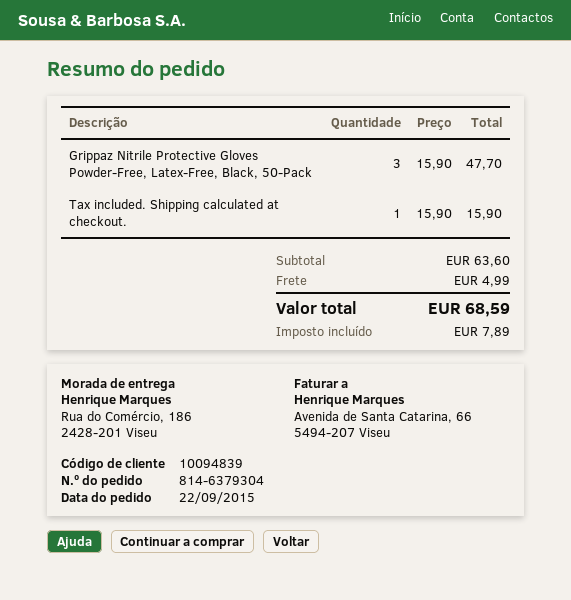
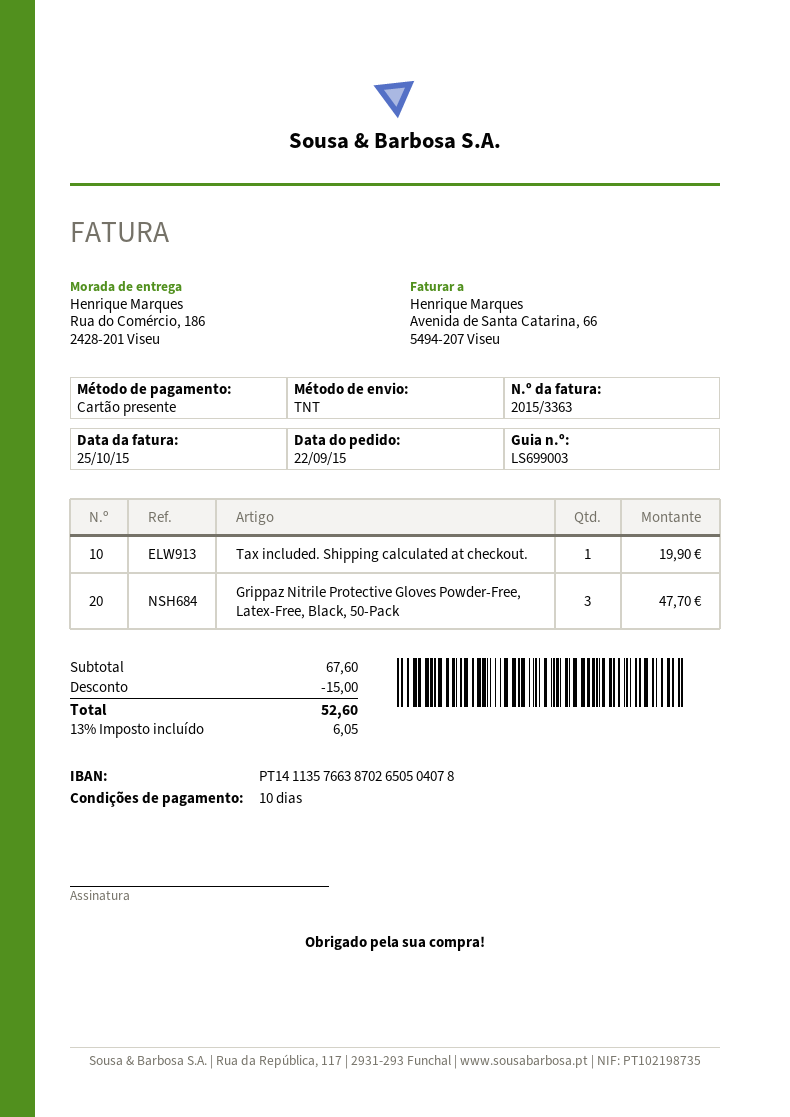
Tax included. Shipping calculated at checkout.: 1 for 15.90 -> 1 for 19.90
subtotal: 63.60 -> 67.60
discount: none -> 15.00
shipping: 4.99 -> none
tax: 7.89 -> 6.05
total: 68.59 -> 52.60

